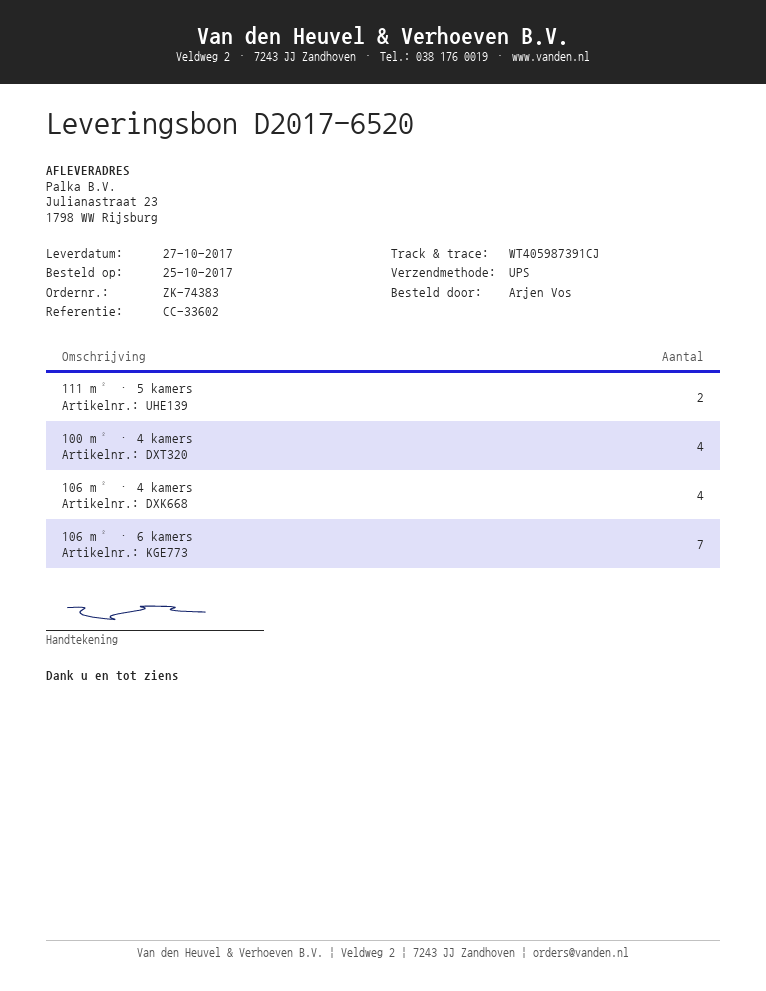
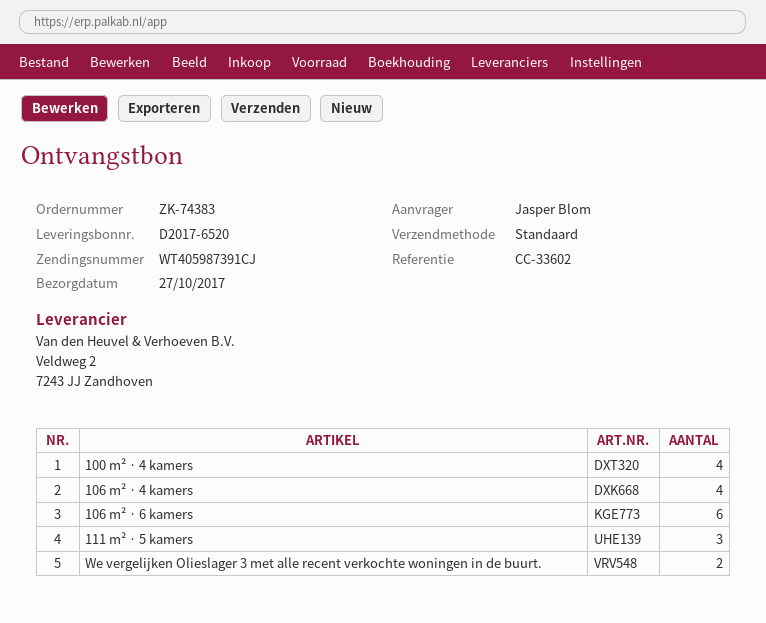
ordered by: Arjen Vos -> Jasper Blom
shipping method: UPS -> standard
111 m² · 5 kamers: 2 -> 3
106 m² · 6 kamers: 7 -> 6
We vergelijken Olieslager 3 met alle recent verkochte woningen in de buurt.: none -> 2

